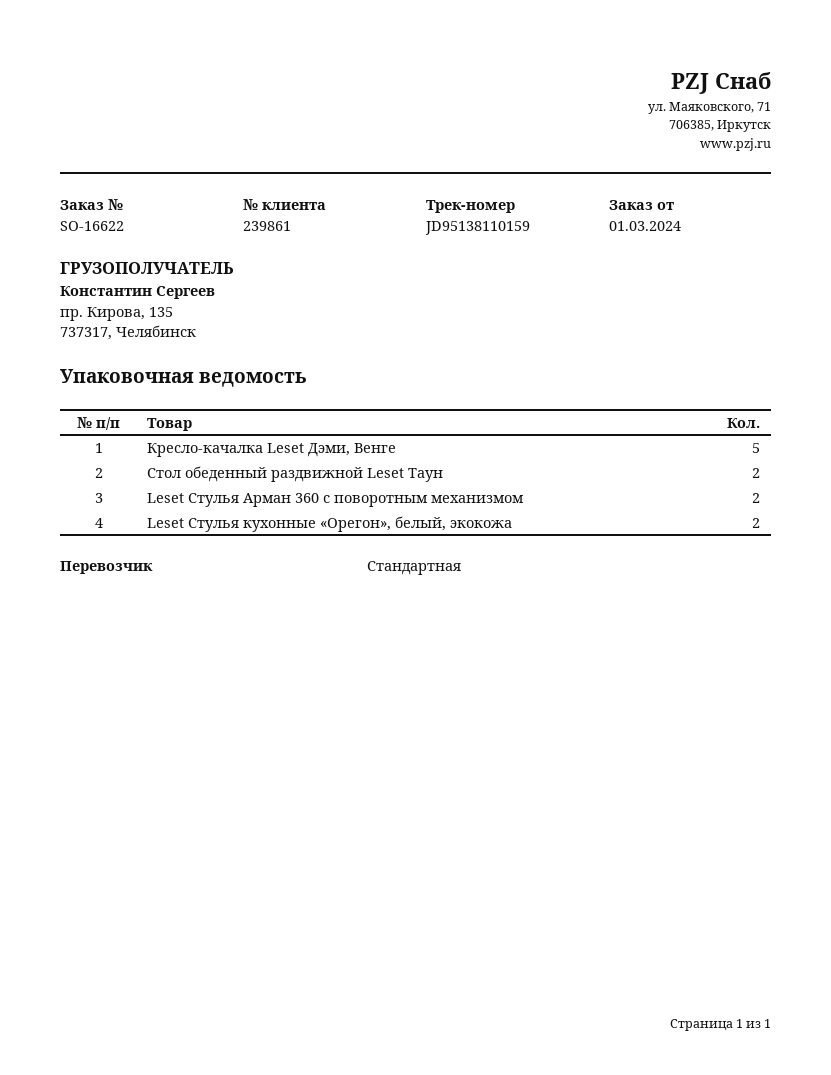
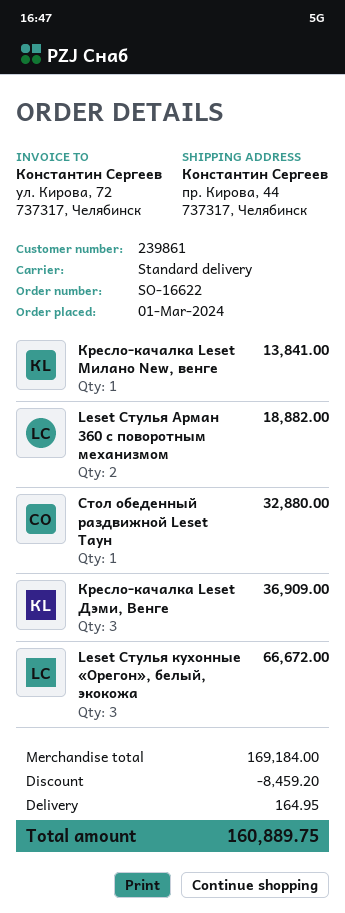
ship to: пр. Кирова, 135, 737317, Челябинск -> пр. Кирова, 44, 737317, Челябинск
Кресло-качалка Leset Дэми, Венге: 5 -> 3
Стол обеденный раздвижной Leset Таун: 2 -> 1
Leset Стулья кухонные «Орегон», белый, экокожа: 2 -> 3
Кресло-качалка Leset Милано New, венге: none -> 1

